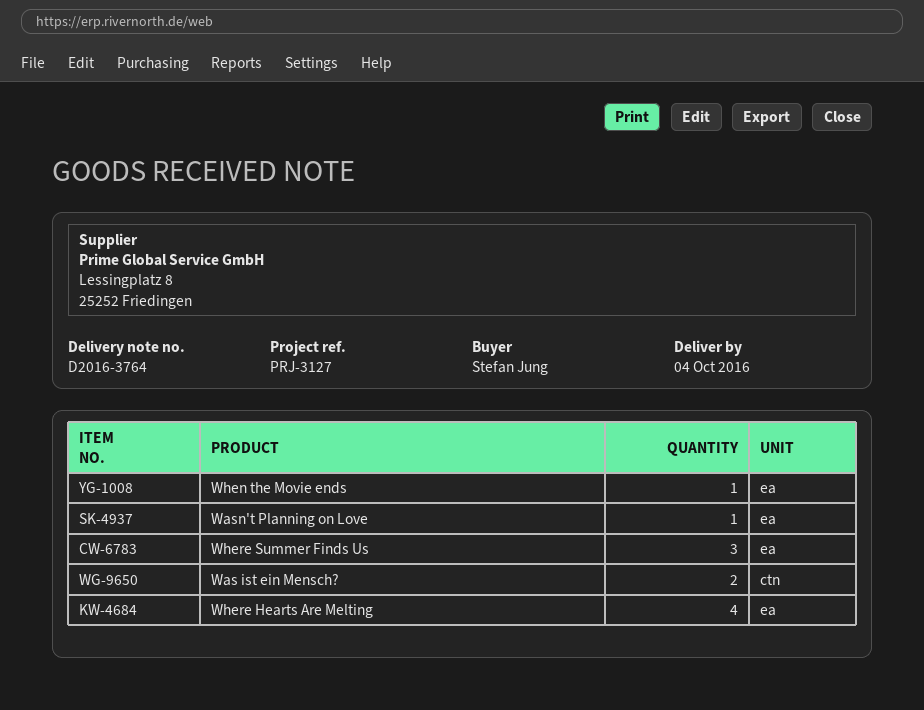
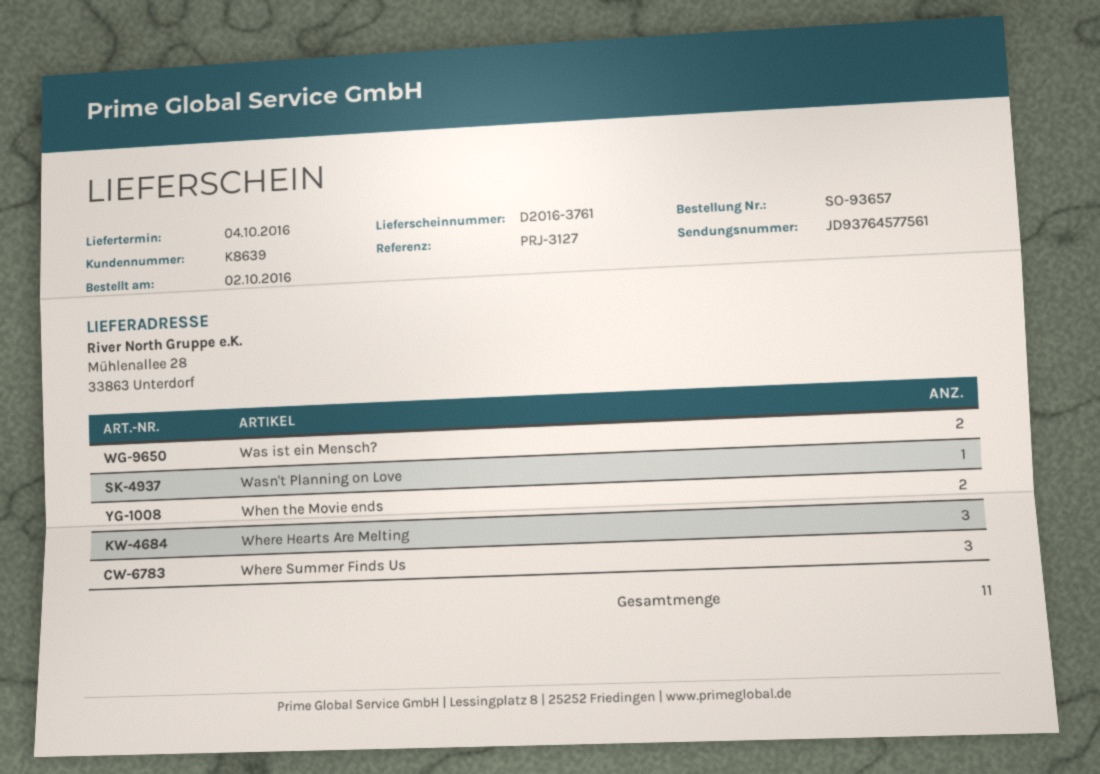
delivery note number: D2016-3764 -> D2016-3761
When the Movie ends: 1 -> 2
Where Hearts Are Melting: 4 -> 3

